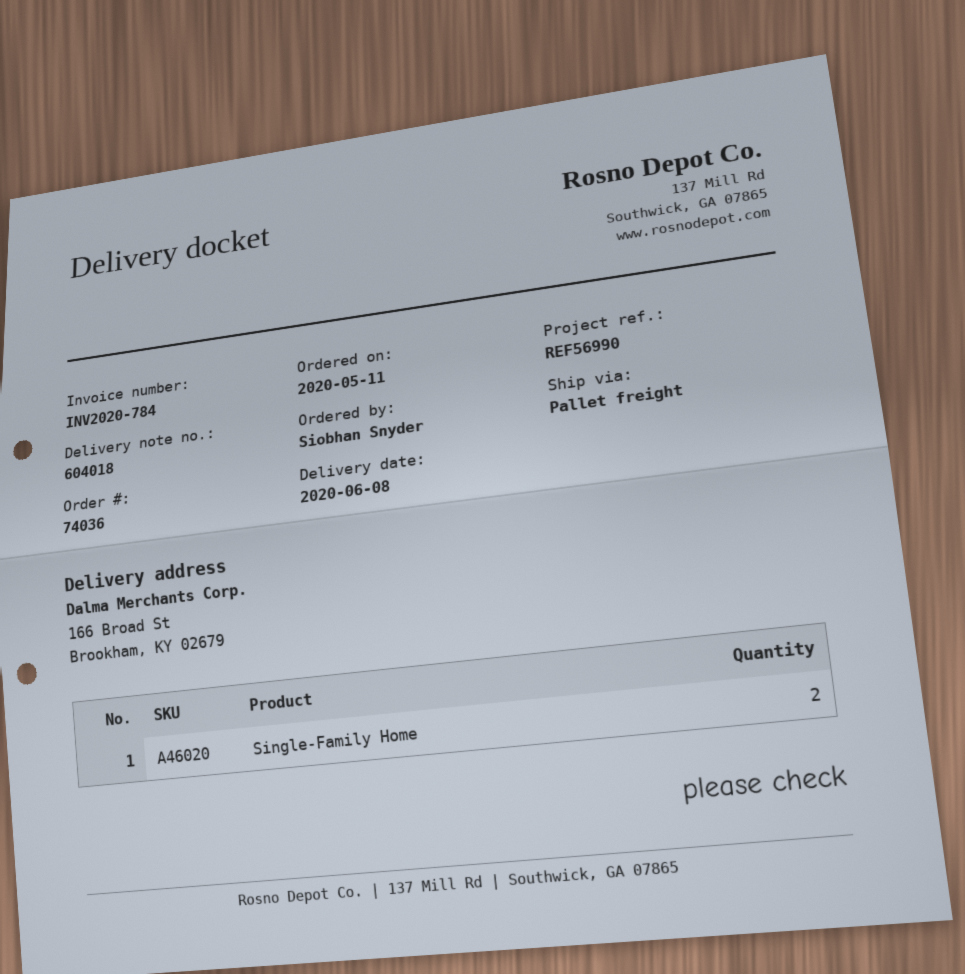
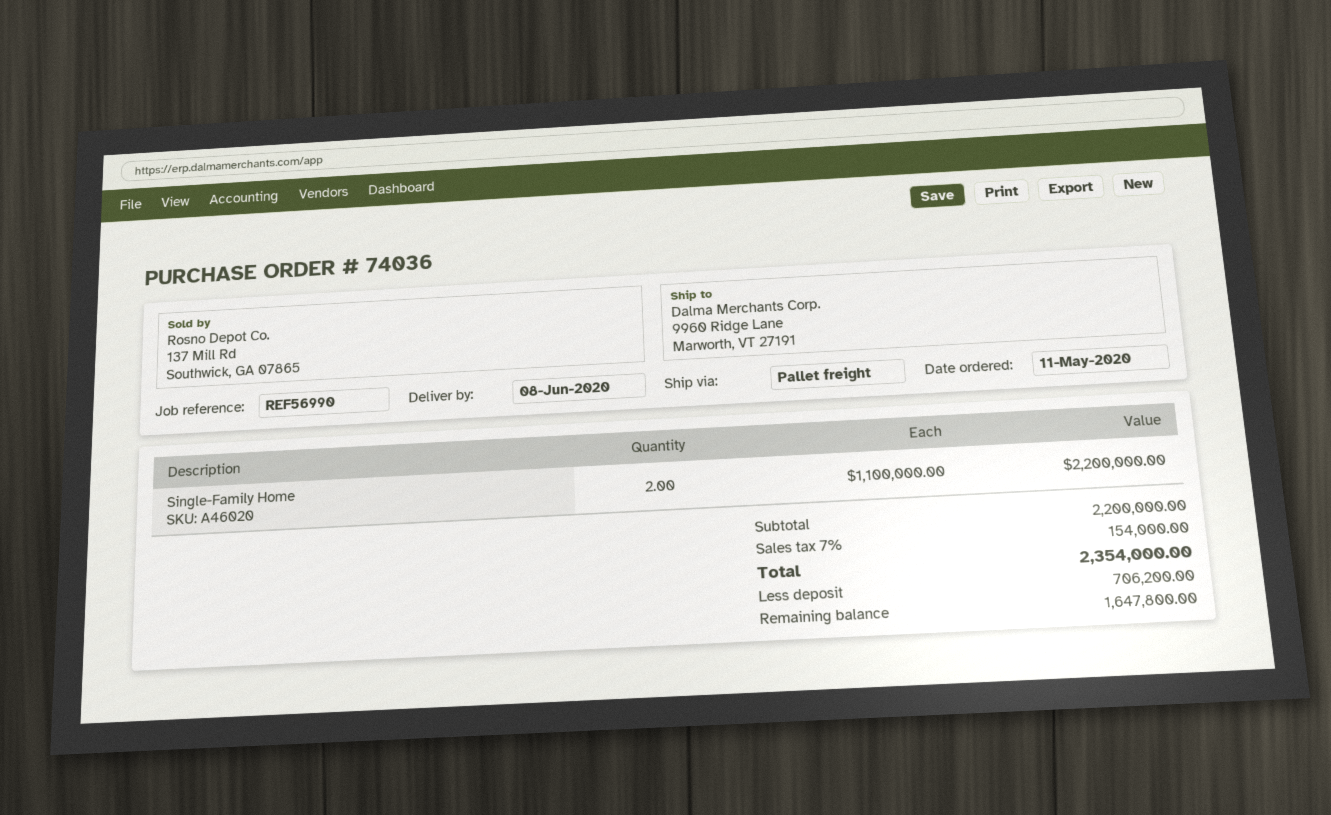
ship to: 166 Broad St, Brookham, KY 02679 -> 9960 Ridge Lane, Marworth, VT 27191

